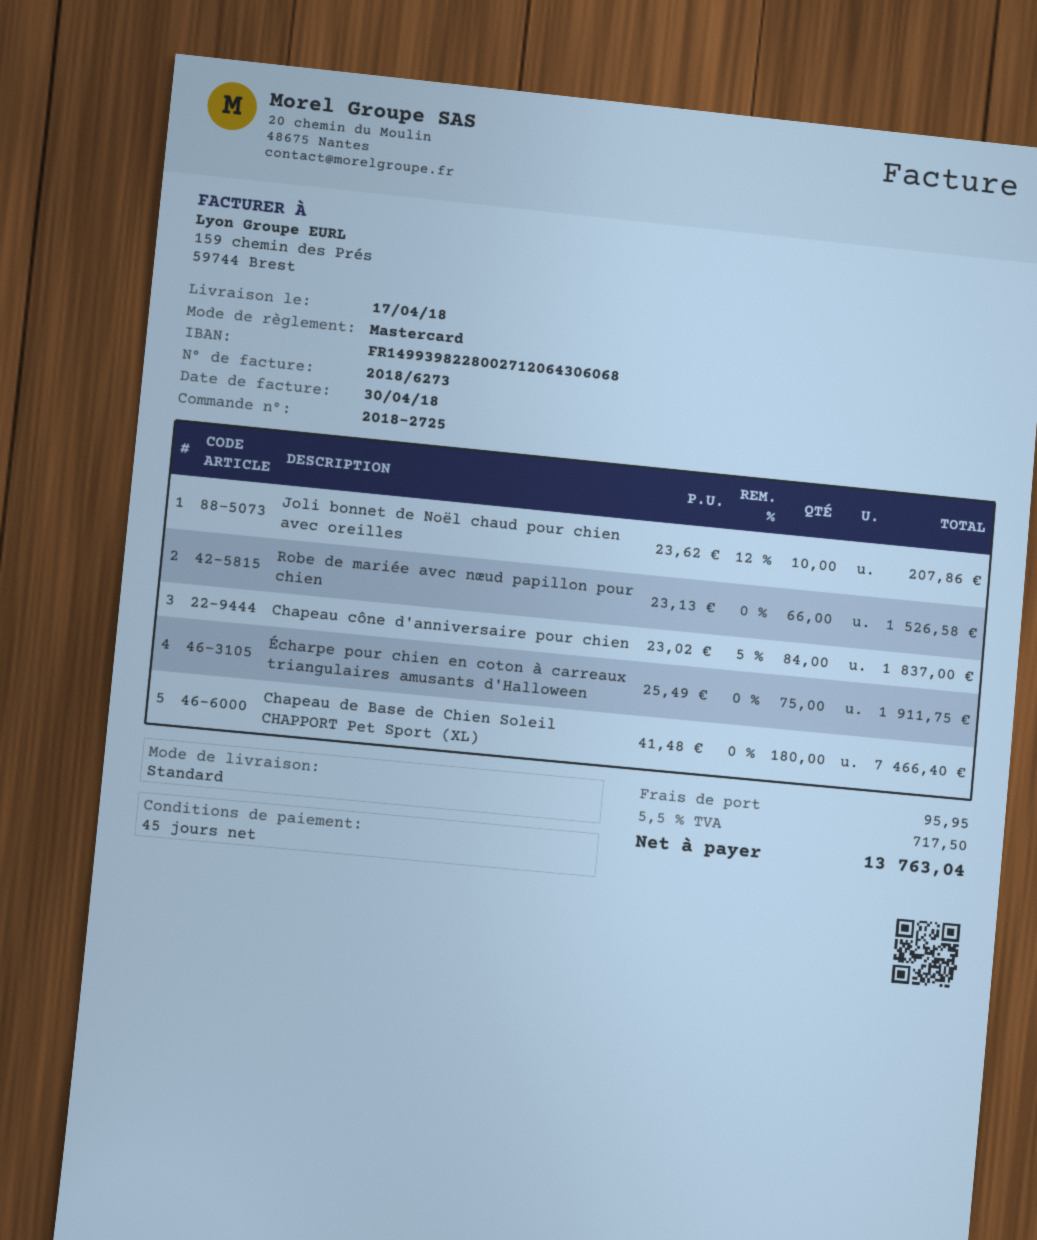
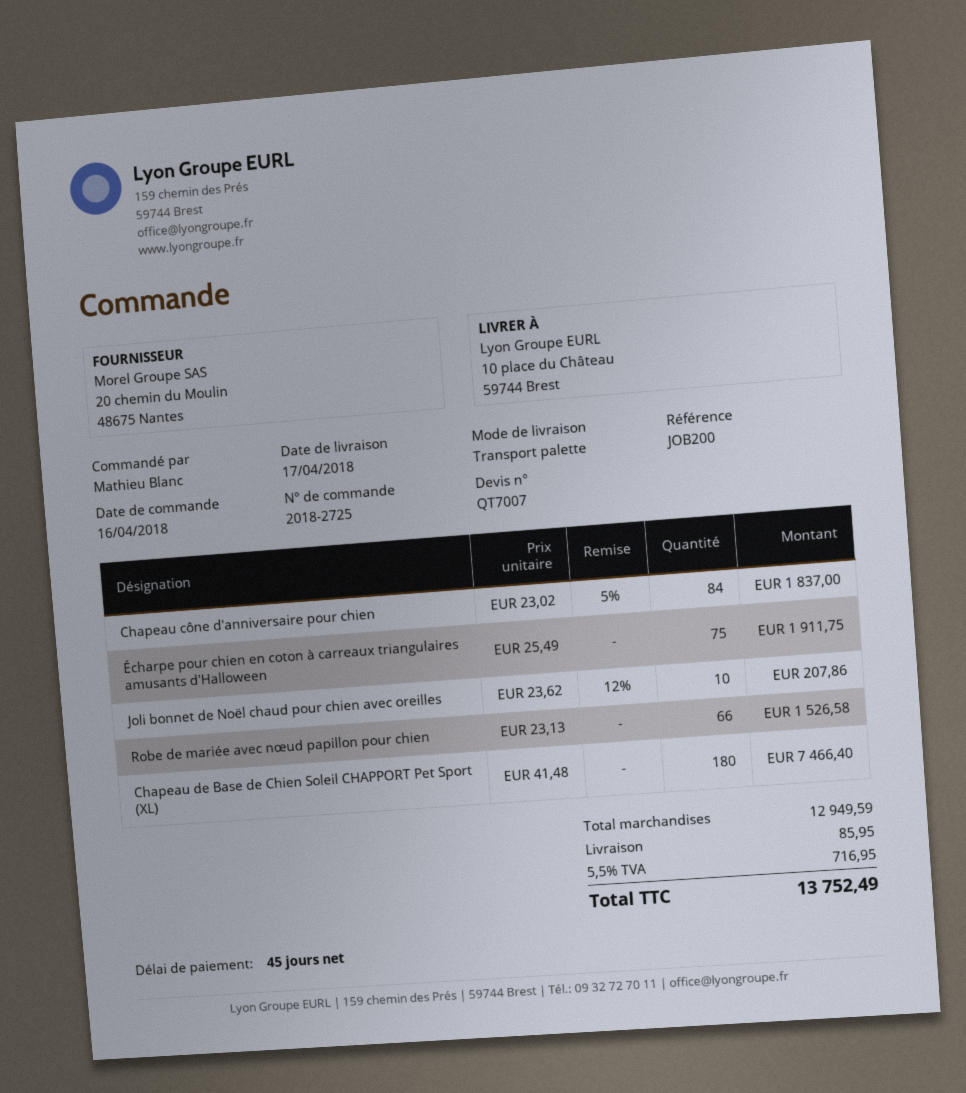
shipping method: standard -> pallet freight
shipping: 95.95 -> 85.95
tax: 5.5% = 717.50 -> 5.5% = 716.95
total: 13763.04 -> 13752.49

